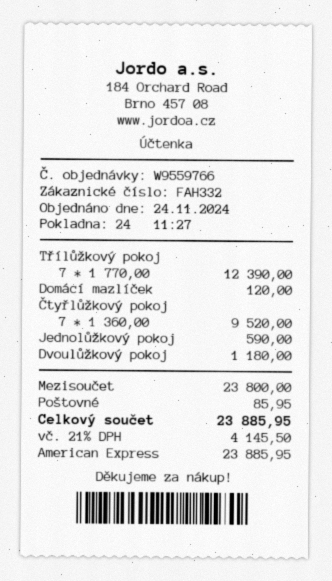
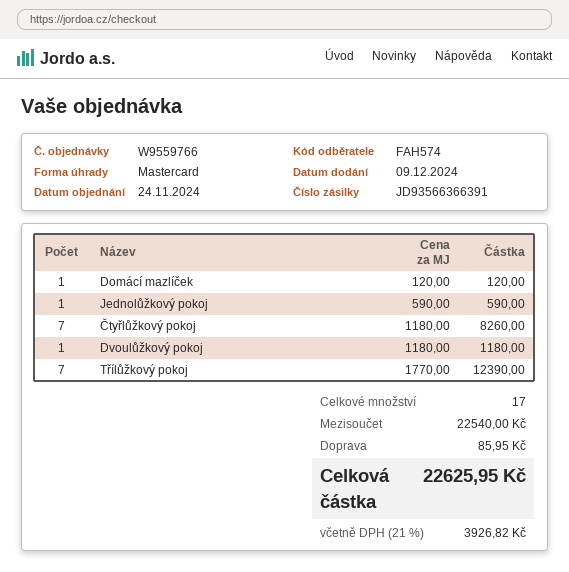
customer number: FAH332 -> FAH574
payment method: American Express -> Mastercard
Čtyřlůžkový pokoj: 7 x 1360.00 = 9520.00 -> 7 x 1180.00 = 8260.00
subtotal: 23800.00 -> 22540.00
tax: 21% = 4145.50 -> 21% = 3926.82
total: 23885.95 -> 22625.95

